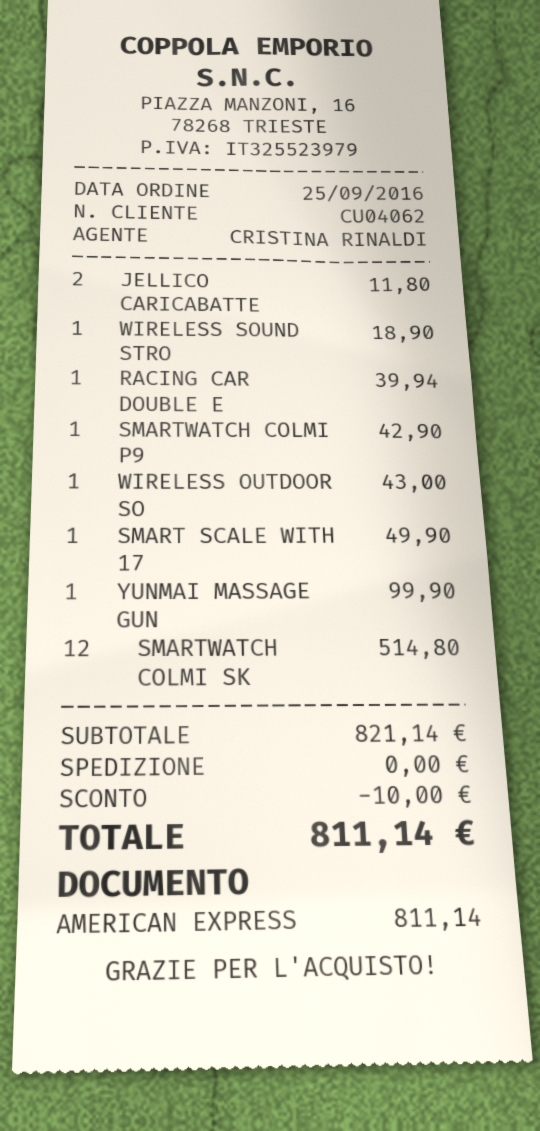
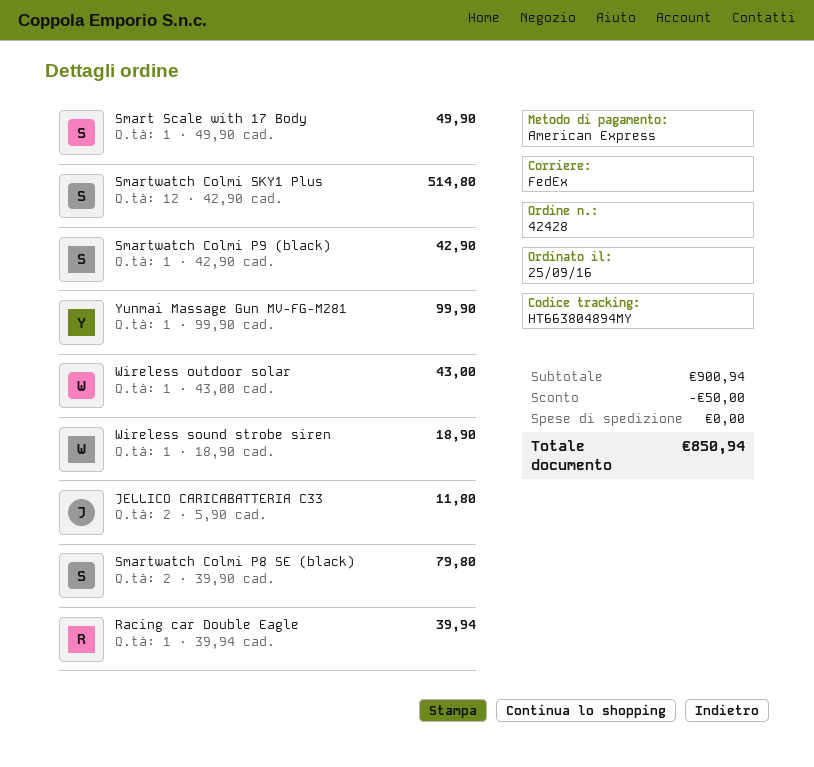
Smartwatch Colmi P8 SE (black): none -> 2 for 79.80
subtotal: 821.14 -> 900.94
discount: 10.00 -> 50.00
total: 811.14 -> 850.94

